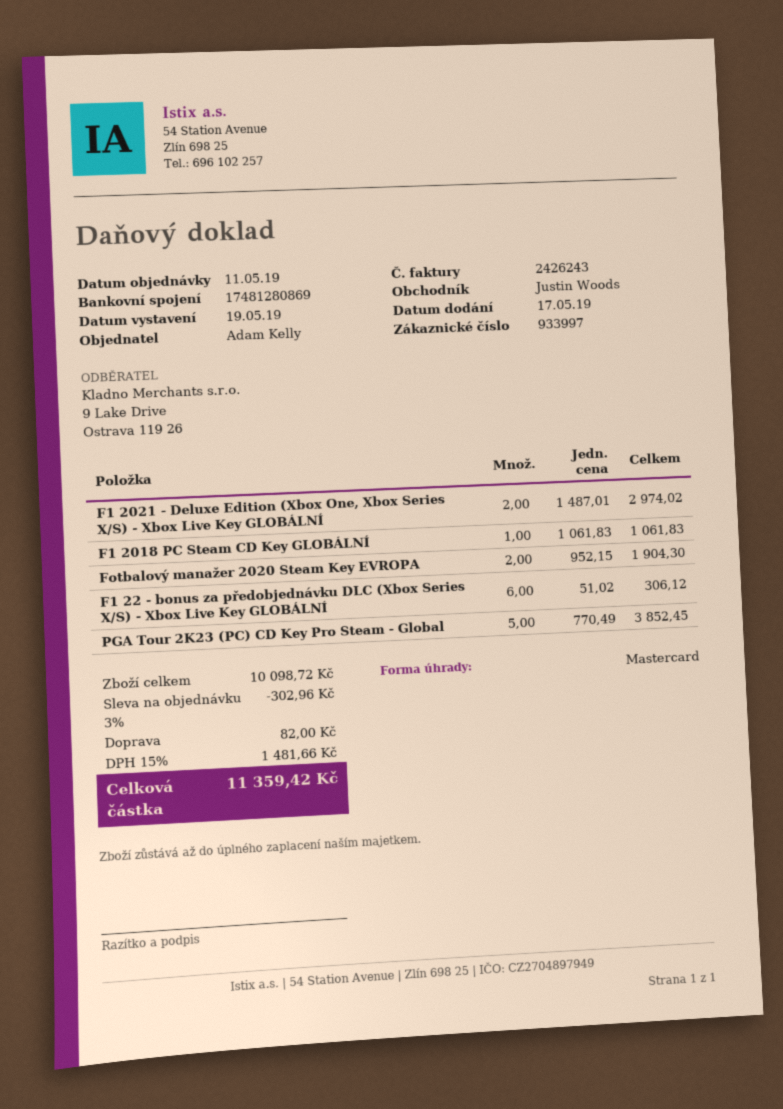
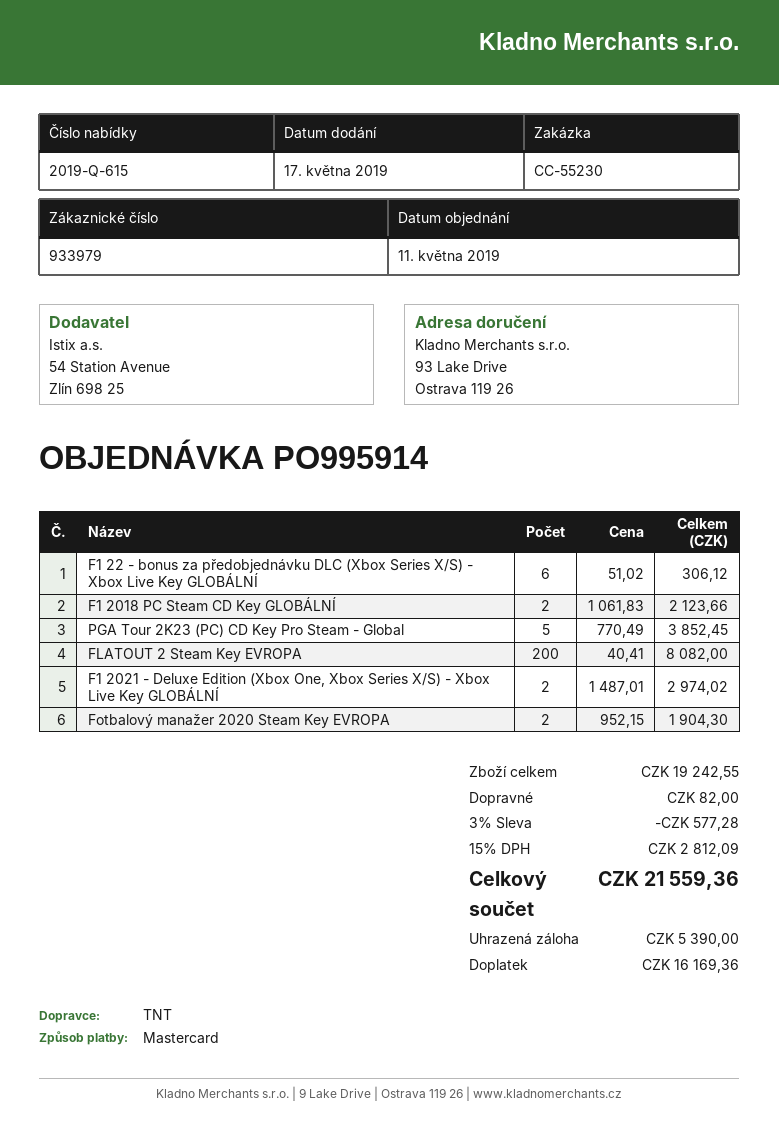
customer number: 933997 -> 933979
F1 2018 PC Steam CD Key GLOBÁLNÍ: 1 x 1061.83 = 1061.83 -> 2 x 1061.83 = 2123.66
FLATOUT 2 Steam Key EVROPA: none -> 200 x 40.41 = 8082.00
subtotal: 10098.72 -> 19242.55
discount: 3% = 302.96 -> 3% = 577.28
tax: 15% = 1481.66 -> 15% = 2812.09
total: 11359.42 -> 21559.36

